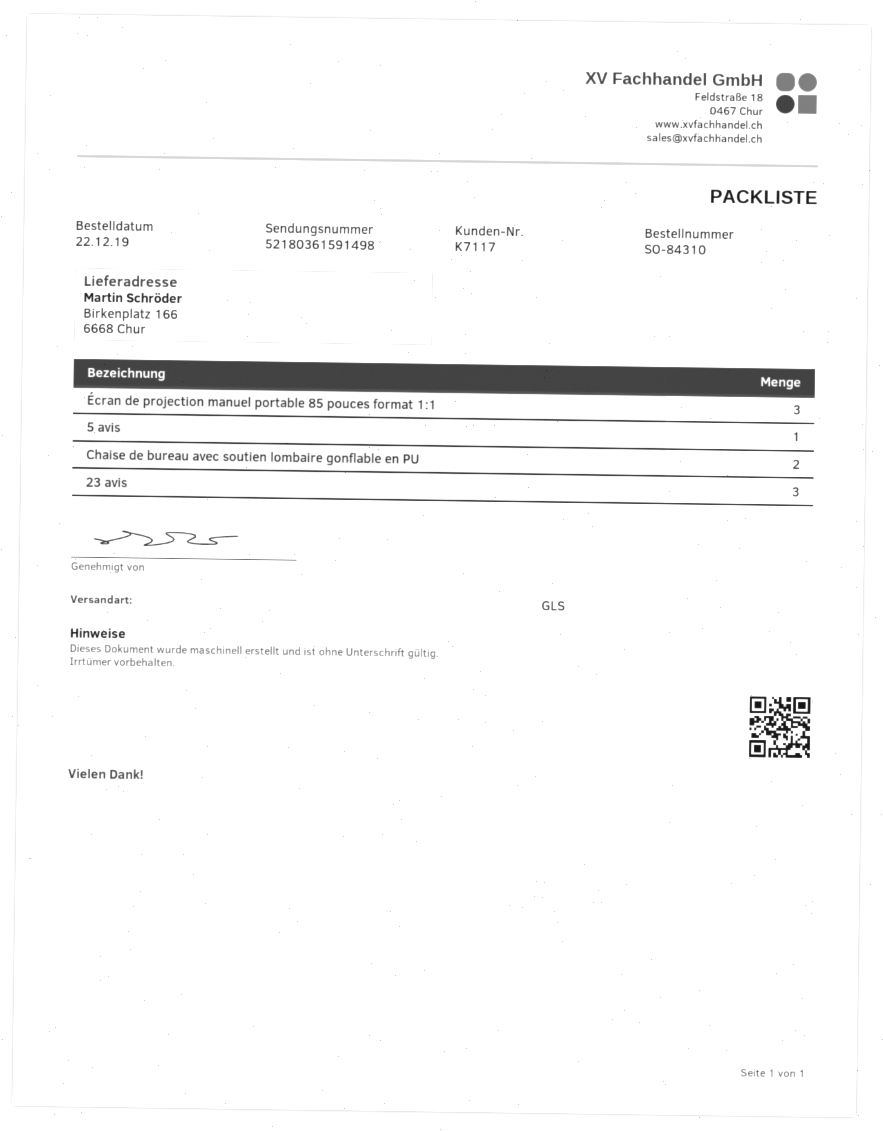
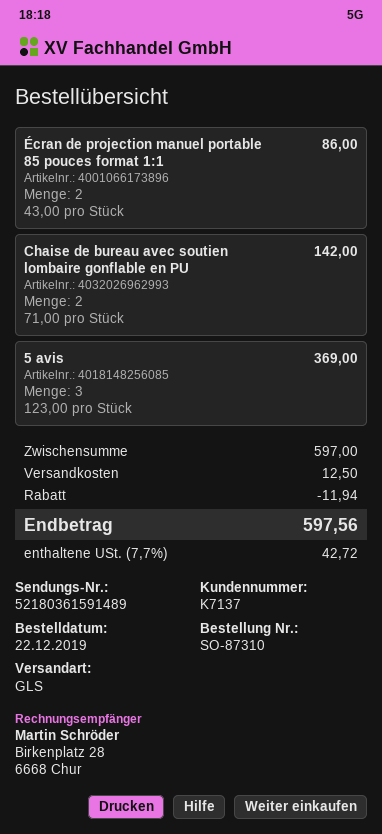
order number: SO-84310 -> SO-87310
customer number: K7117 -> K7137
tracking number: 52180361591498 -> 52180361591489
Écran de projection manuel portable 85 pouces format 1:1: 3 -> 2
5 avis: 1 -> 3
23 avis: 3 -> none

